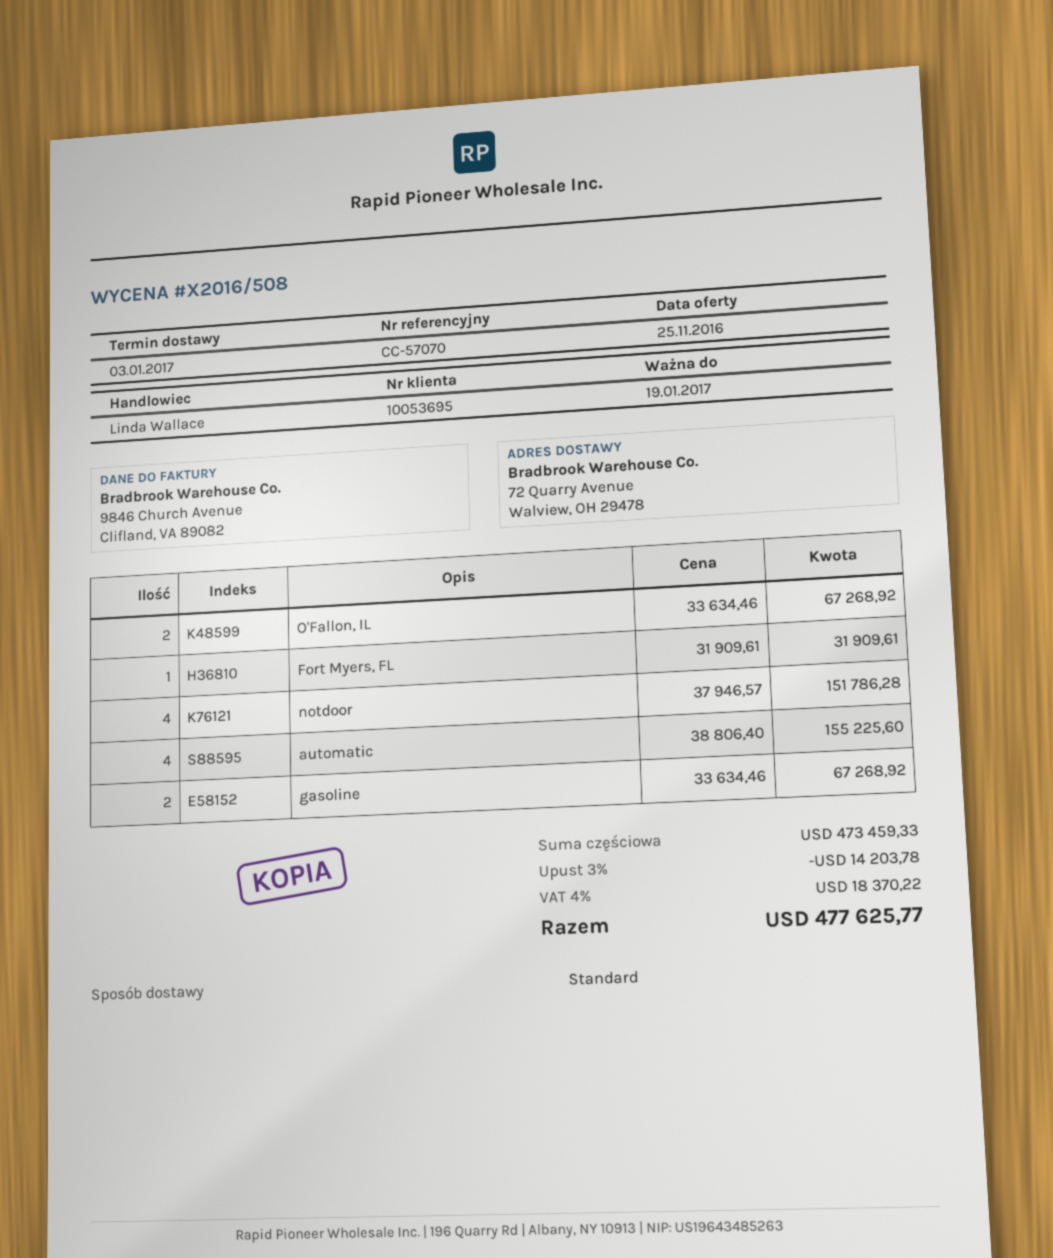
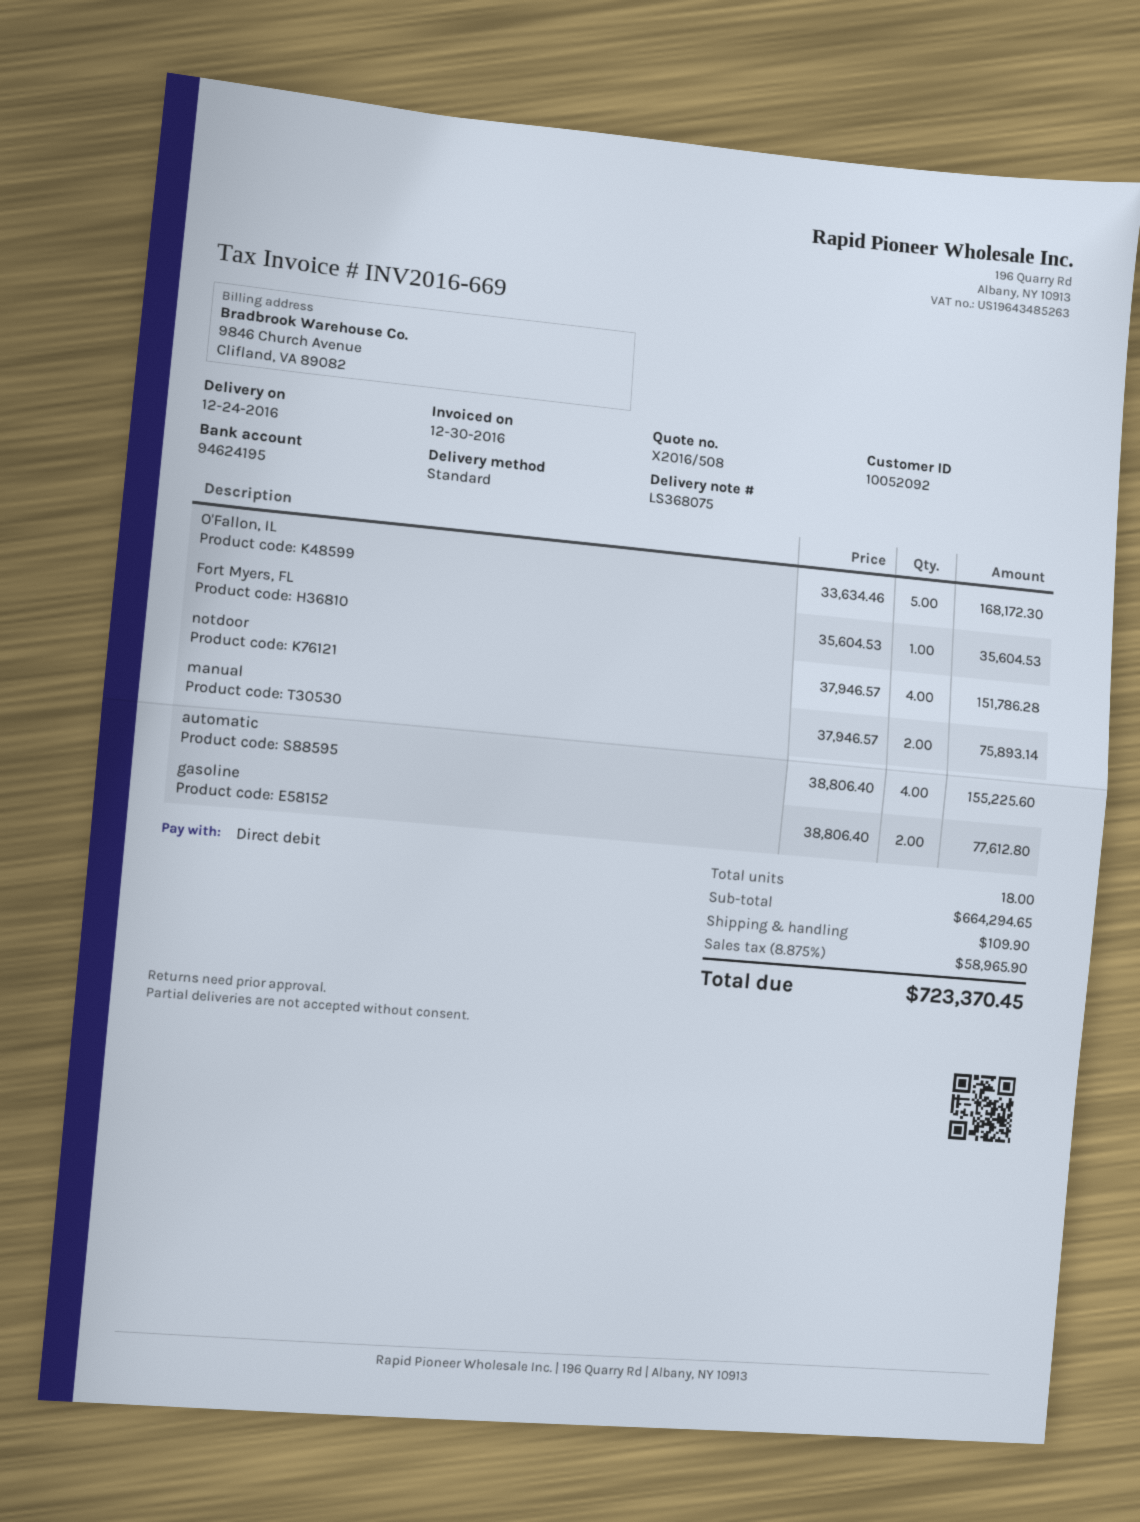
delivery date: 2017-01-03 -> 2016-12-24
customer number: 10053695 -> 10052092
O'Fallon, IL: 2 x 33634.46 = 67268.92 -> 5 x 33634.46 = 168172.30
Fort Myers, FL: 1 x 31909.61 = 31909.61 -> 1 x 35604.53 = 35604.53
gasoline: 2 x 33634.46 = 67268.92 -> 2 x 38806.40 = 77612.80
manual: none -> 2 x 37946.57 = 75893.14
subtotal: 473459.33 -> 664294.65
discount: 3% = 14203.78 -> none
shipping: none -> 109.90
tax: 4% = 18370.22 -> 8.875% = 58965.90
total: 477625.77 -> 723370.45

